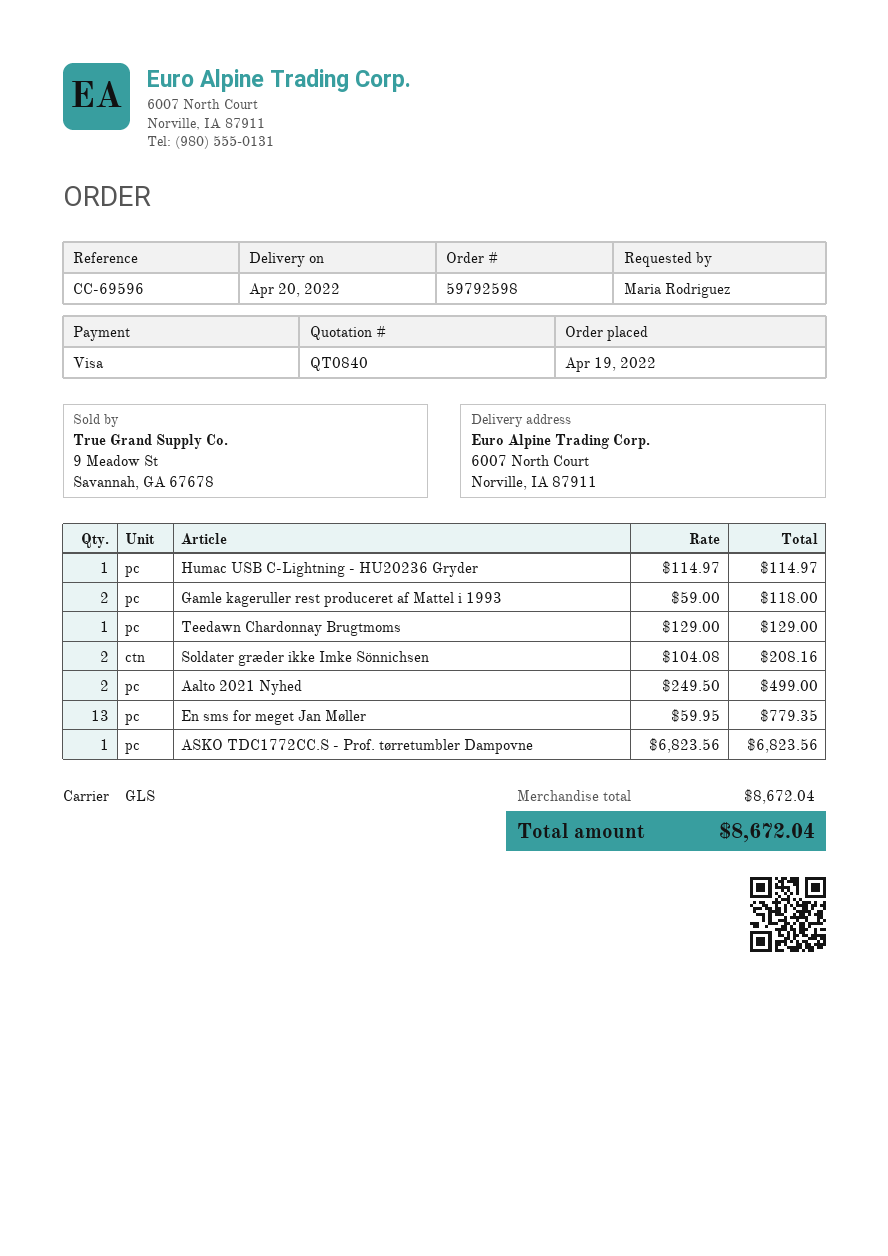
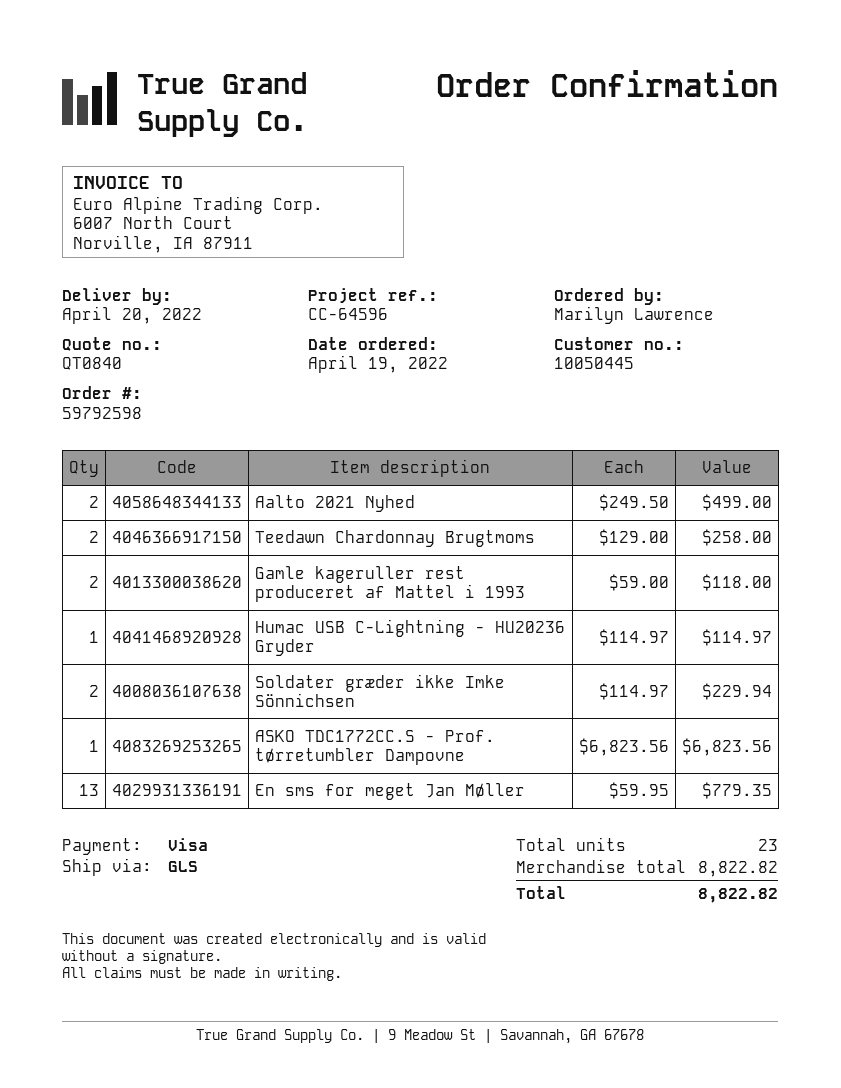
reference: CC-69596 -> CC-64596
ordered by: Maria Rodriguez -> Marilyn Lawrence
Teedawn Chardonnay Brugtmoms: 1 x 129.00 = 129.00 -> 2 x 129.00 = 258.00
Soldater græder ikke Imke Sönnichsen: 2 x 104.08 = 208.16 -> 2 x 114.97 = 229.94
subtotal: 8672.04 -> 8822.82
total: 8672.04 -> 8822.82

